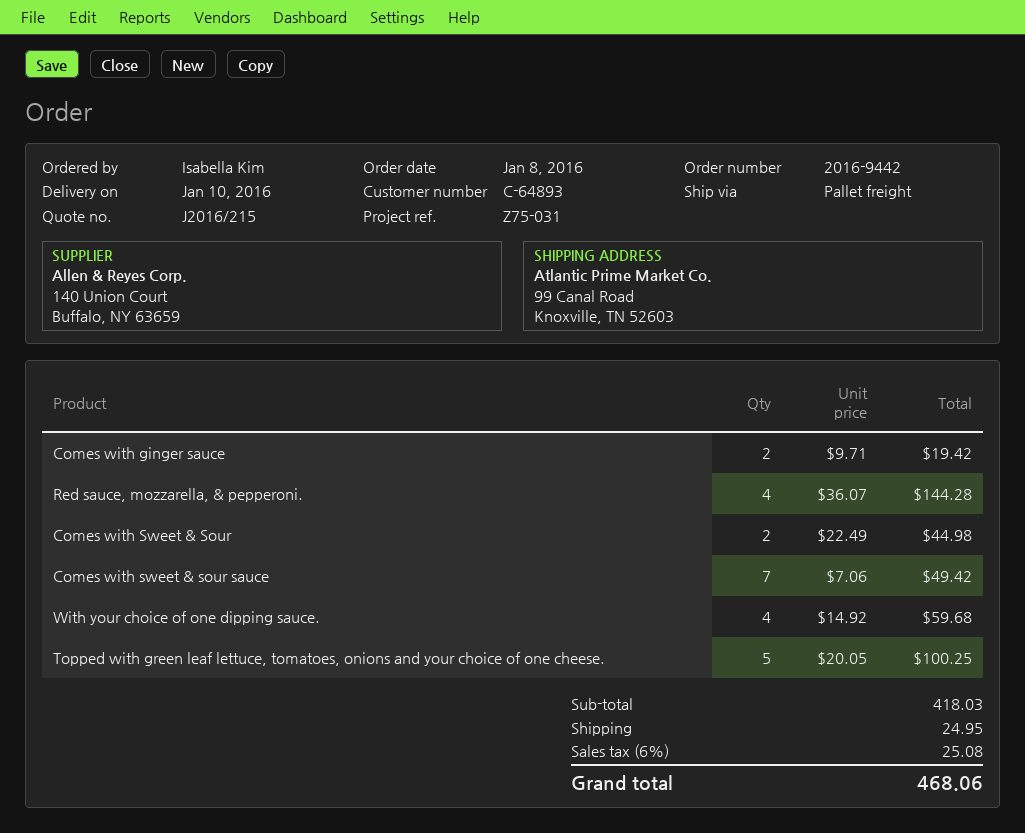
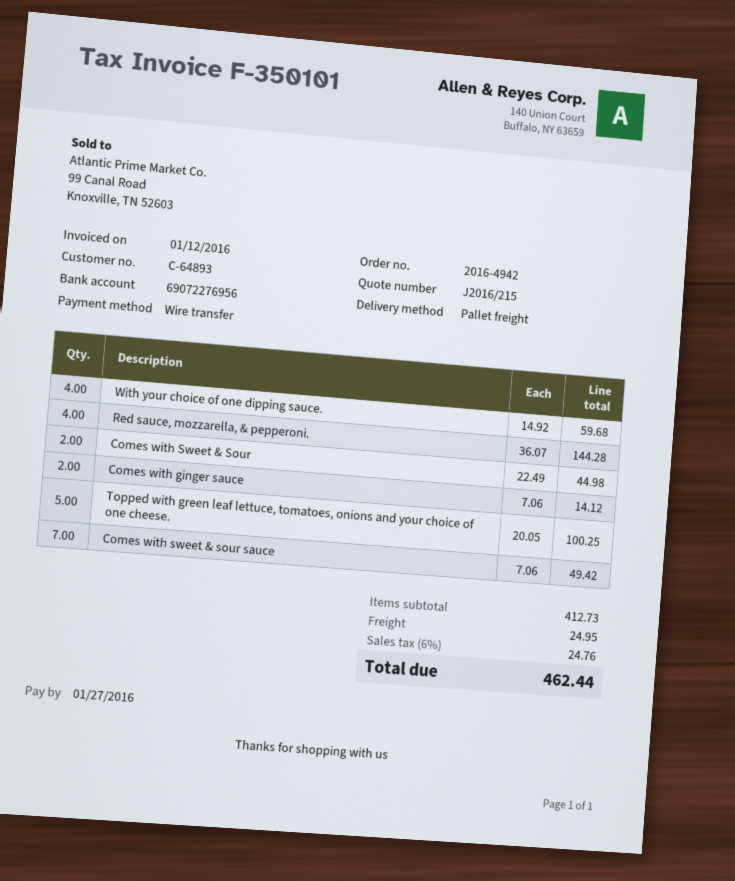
order number: 2016-9442 -> 2016-4942
Comes with ginger sauce: 2 x 9.71 = 19.42 -> 2 x 7.06 = 14.12
subtotal: 418.03 -> 412.73
tax: 6% = 25.08 -> 6% = 24.76
total: 468.06 -> 462.44

